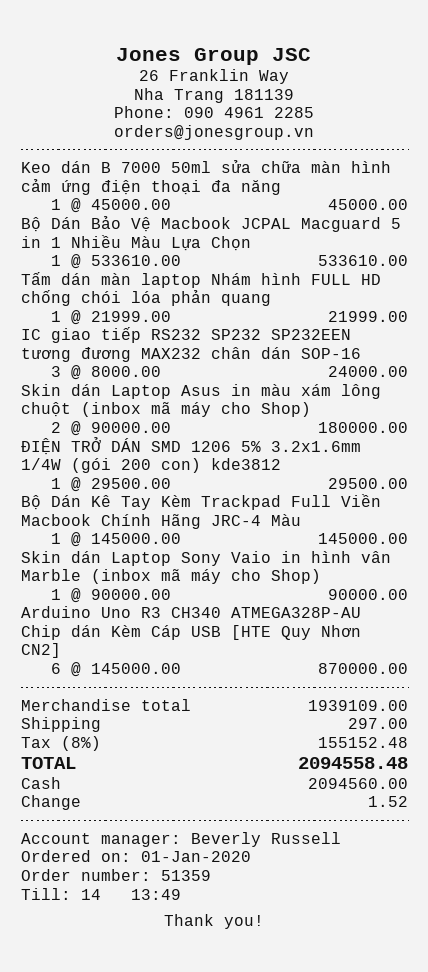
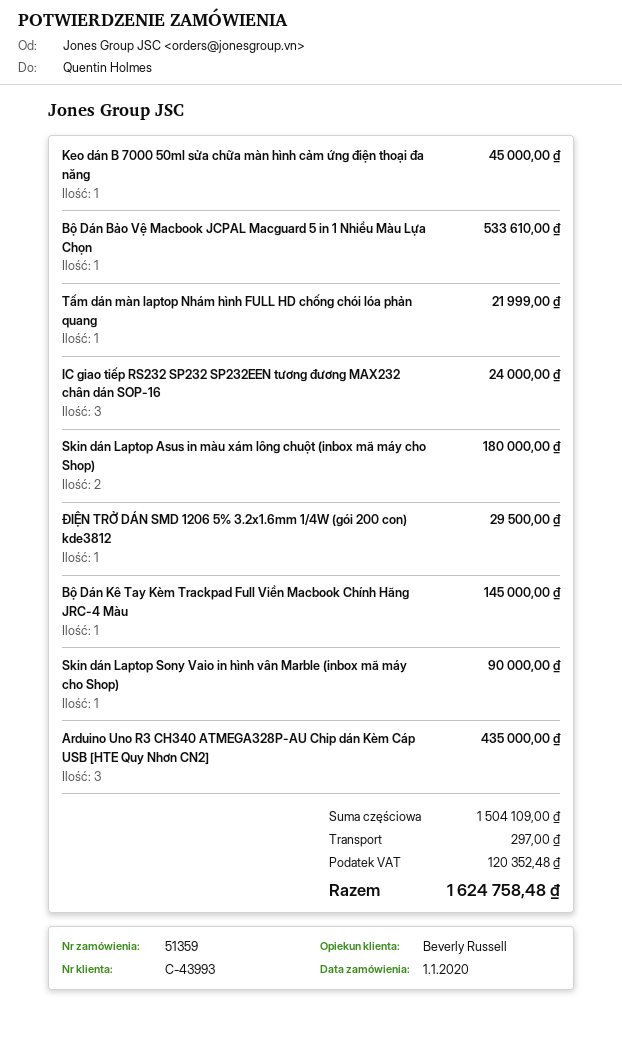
Arduino Uno R3 CH340 ATMEGA328P-AU Chip dán Kèm Cáp USB [HTE Quy Nhơn CN2]: 6 for 870000.00 -> 3 for 435000.00
subtotal: 1939109.00 -> 1504109.00
tax: 155152.48 -> 120352.48
total: 2094558.48 -> 1624758.48

